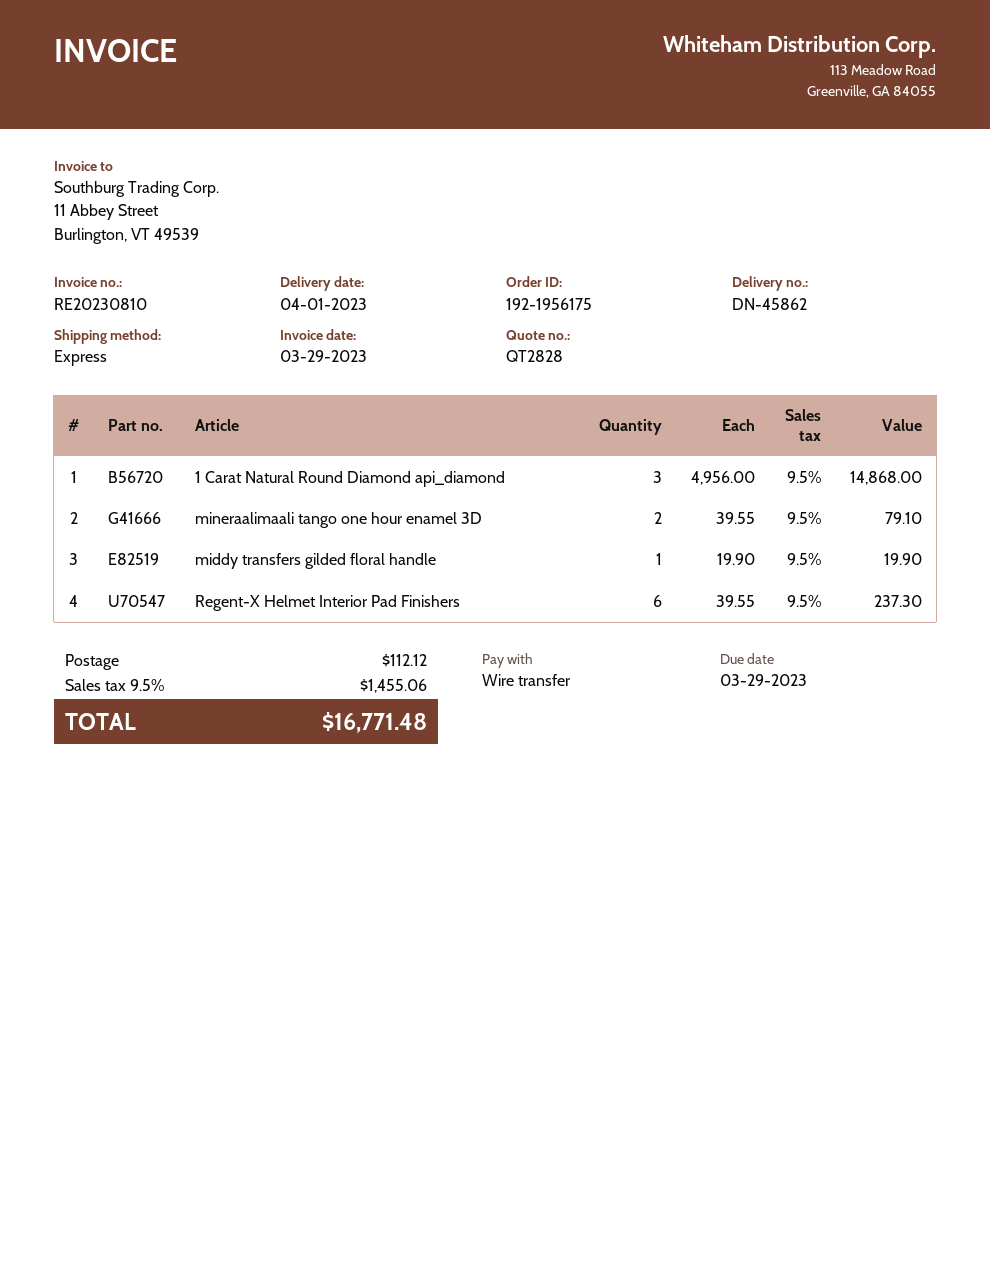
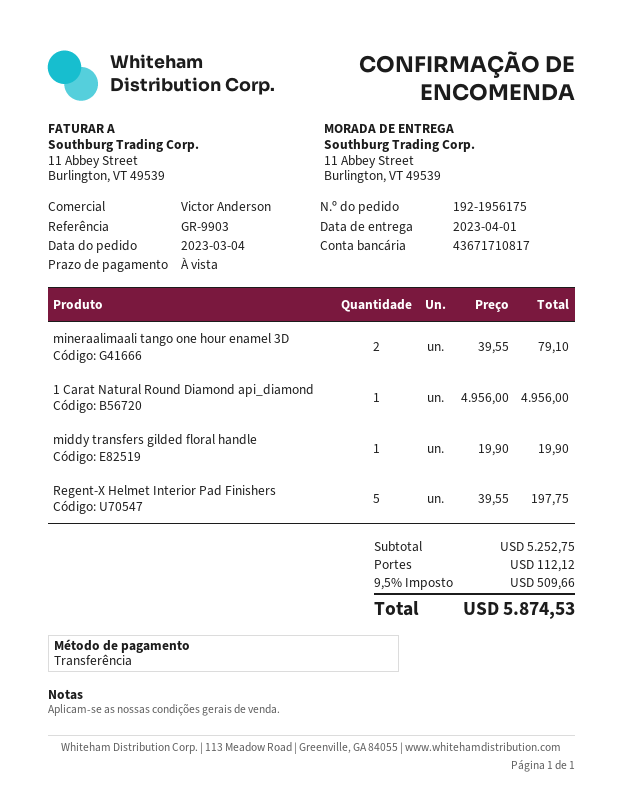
1 Carat Natural Round Diamond api_diamond: 3 x 4956.00 = 14868.00 -> 1 x 4956.00 = 4956.00
Regent-X Helmet Interior Pad Finishers: 6 x 39.55 = 237.30 -> 5 x 39.55 = 197.75
tax: 9.5% = 1455.06 -> 9.5% = 509.66
total: 16771.48 -> 5874.53

